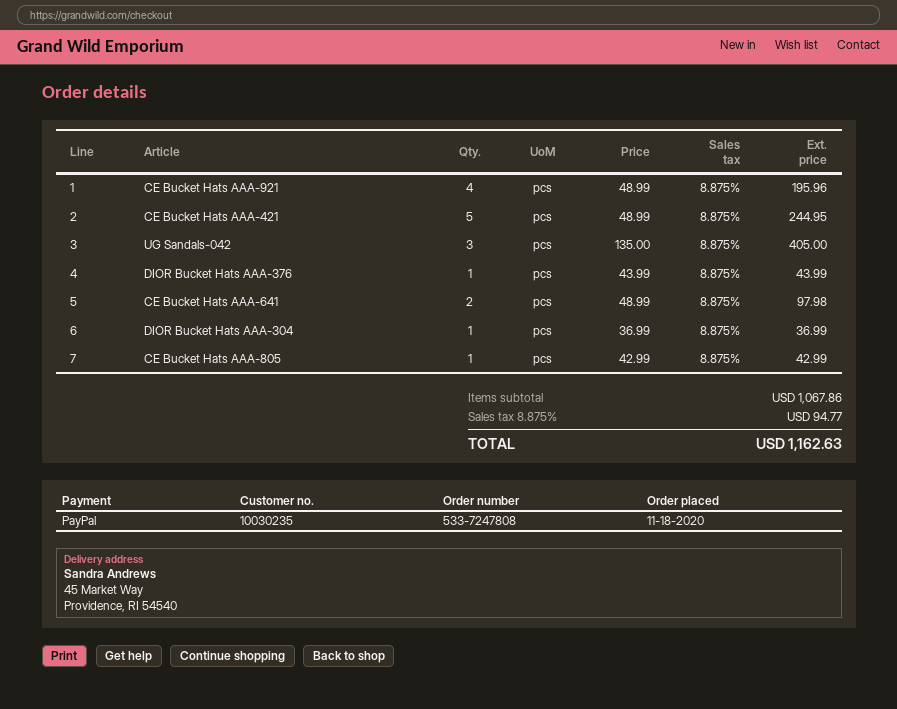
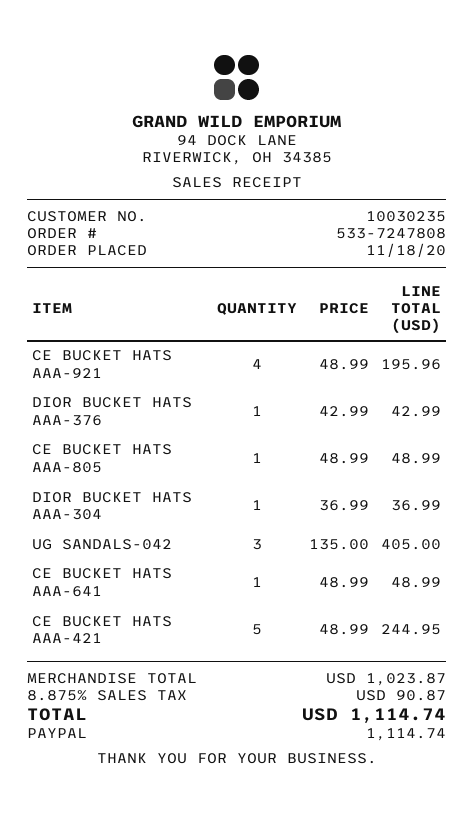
DIOR Bucket Hats AAA-376: 1 x 43.99 = 43.99 -> 1 x 42.99 = 42.99
CE Bucket Hats AAA-641: 2 x 48.99 = 97.98 -> 1 x 48.99 = 48.99
CE Bucket Hats AAA-805: 1 x 42.99 = 42.99 -> 1 x 48.99 = 48.99
subtotal: 1067.86 -> 1023.87
tax: 8.875% = 94.77 -> 8.875% = 90.87
total: 1162.63 -> 1114.74

